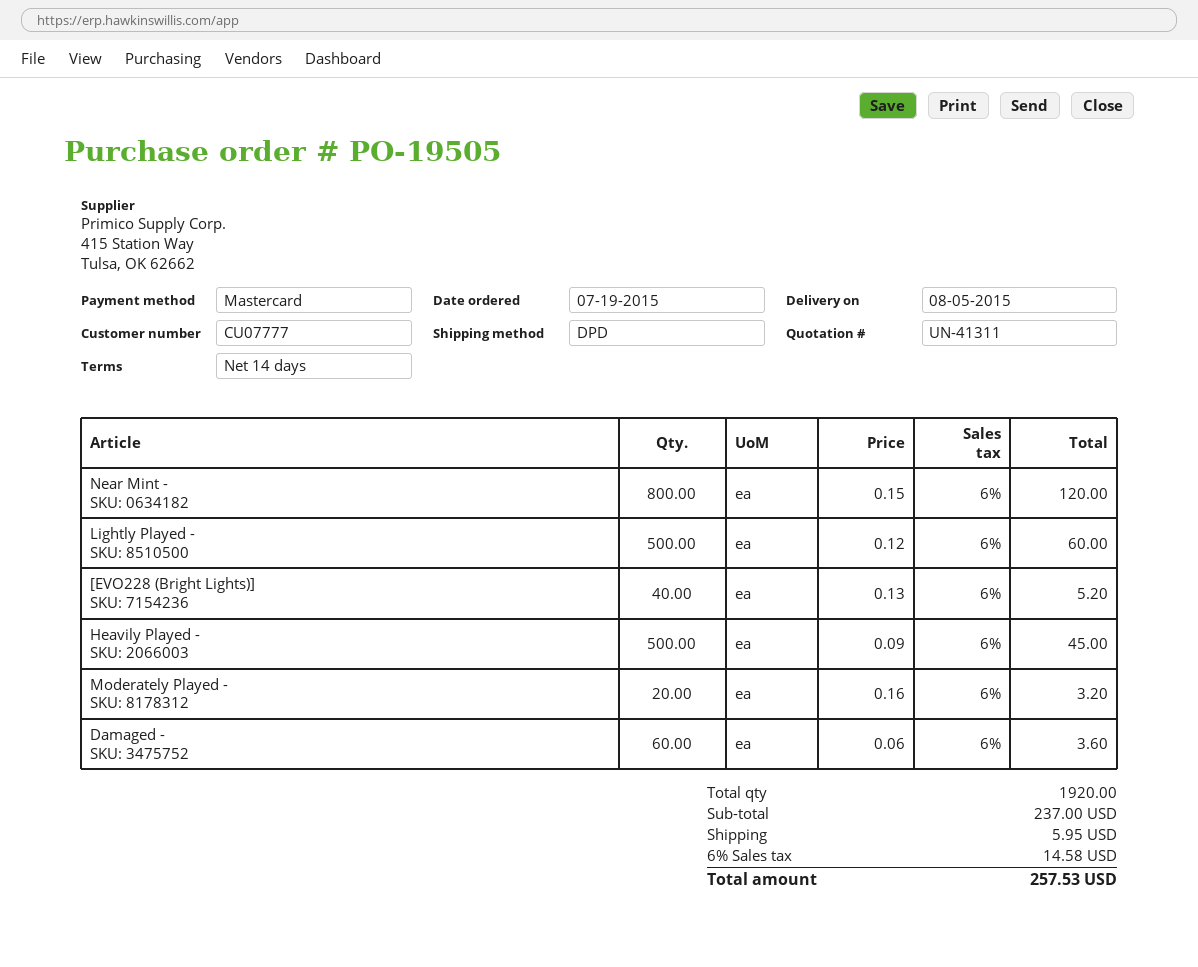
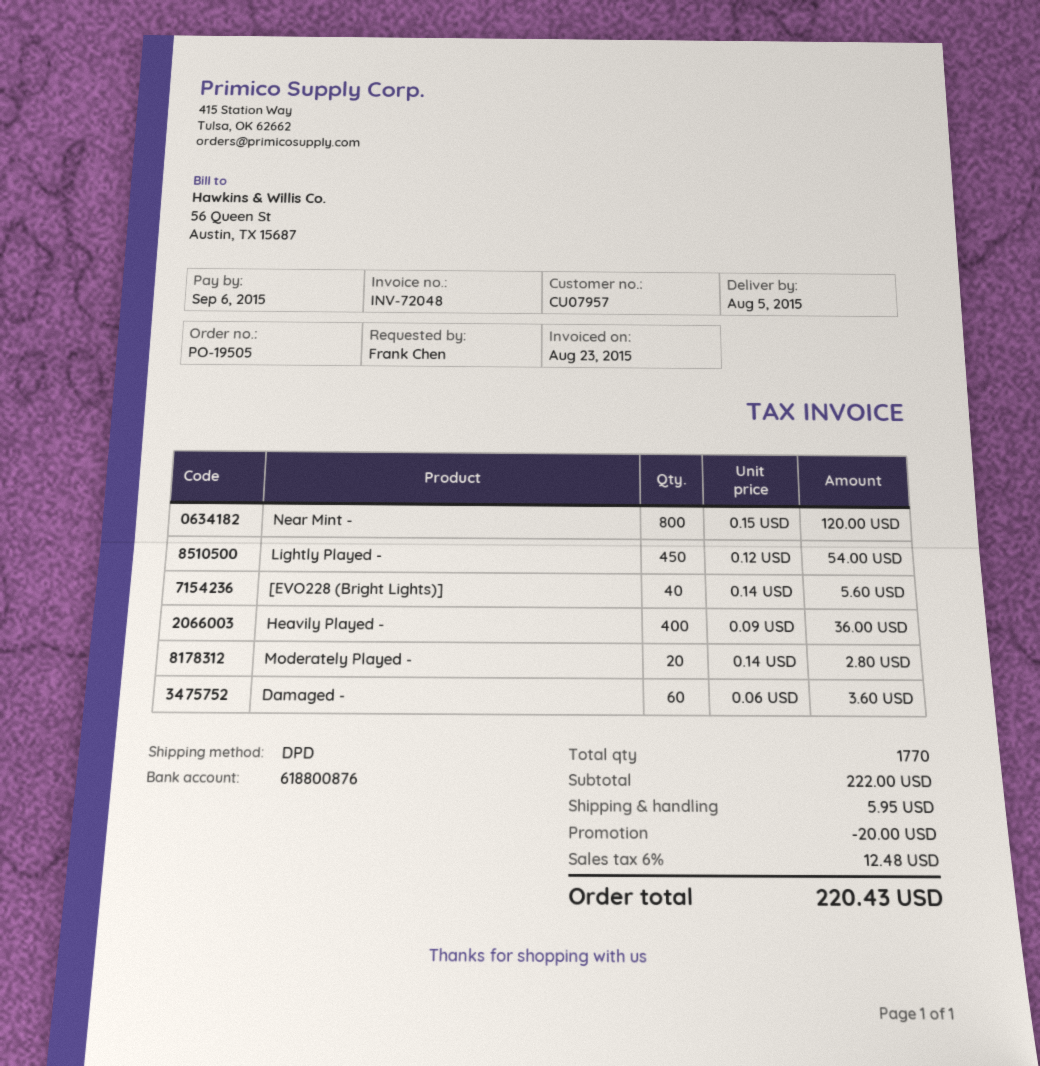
customer number: CU07777 -> CU07957
Lightly Played -: 500 x 0.12 = 60.00 -> 450 x 0.12 = 54.00
[EVO228 (Bright Lights)]: 40 x 0.13 = 5.20 -> 40 x 0.14 = 5.60
Heavily Played -: 500 x 0.09 = 45.00 -> 400 x 0.09 = 36.00
Moderately Played -: 20 x 0.16 = 3.20 -> 20 x 0.14 = 2.80
total quantity: 1920 -> 1770
subtotal: 237.00 -> 222.00
discount: none -> 20.00
tax: 6% = 14.58 -> 6% = 12.48
total: 257.53 -> 220.43

